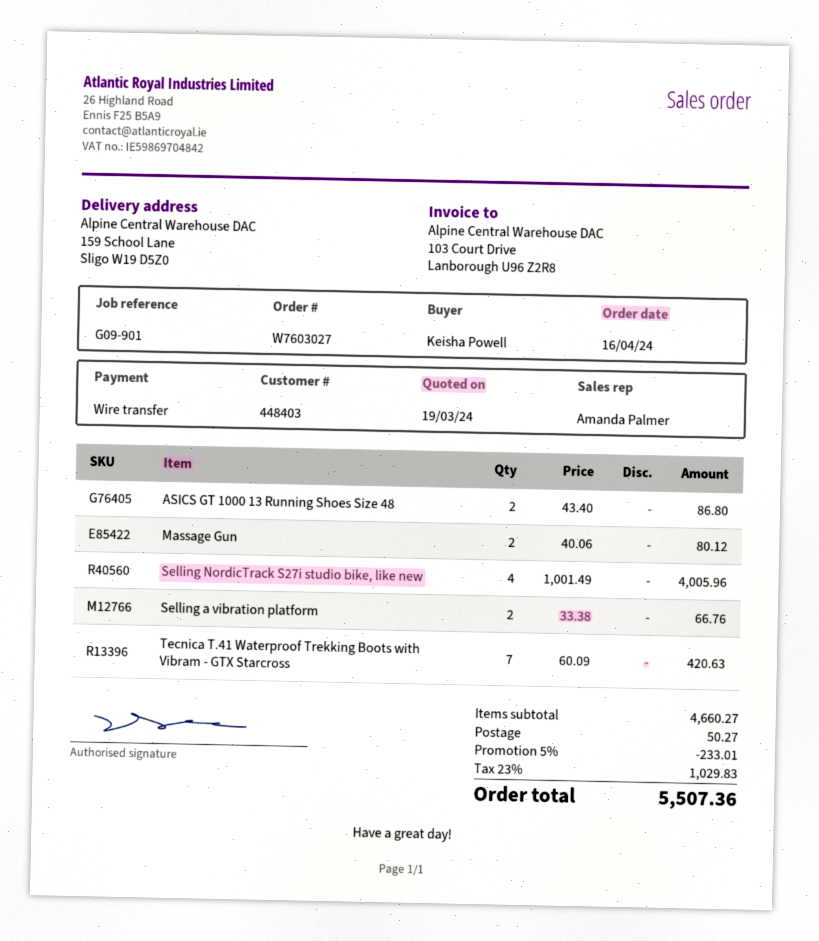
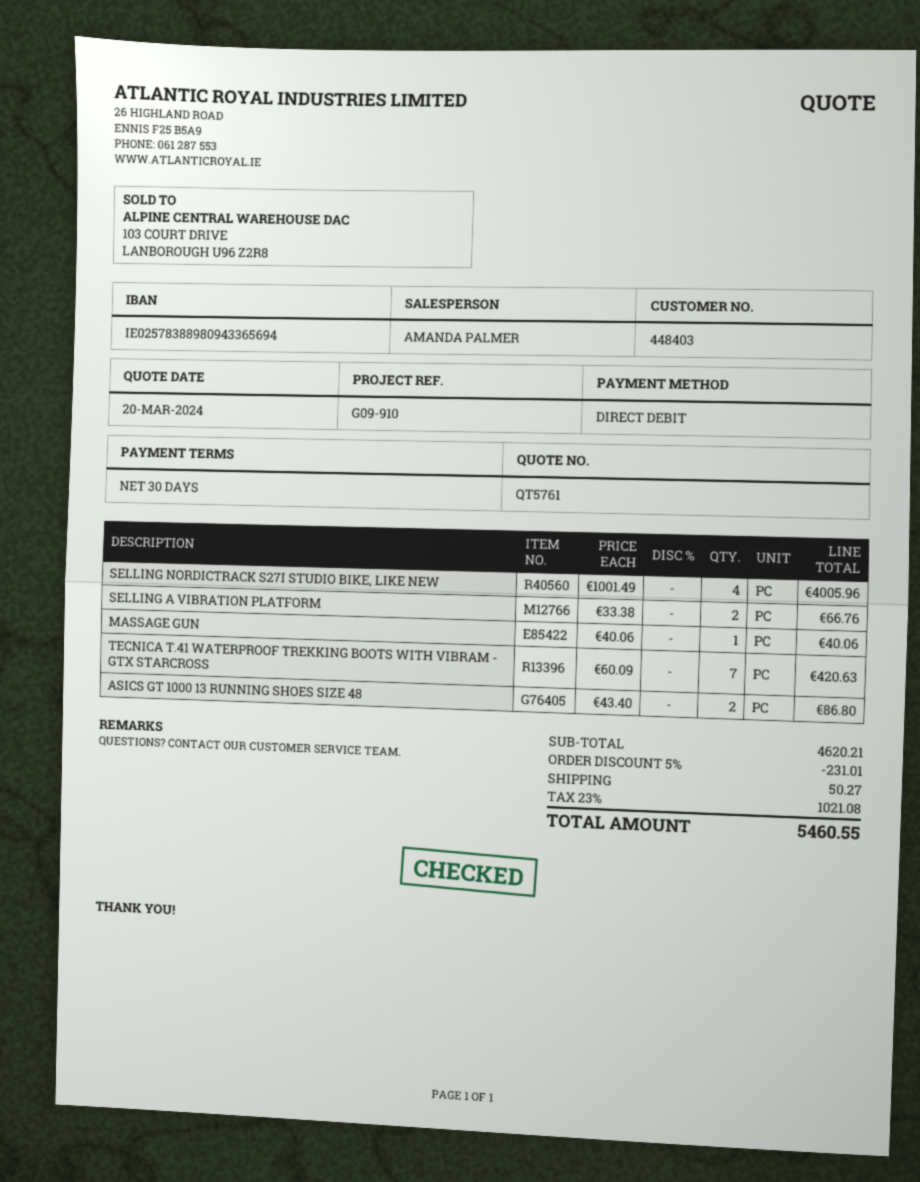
quote date: 2024-03-19 -> 2024-03-20
reference: G09-901 -> G09-910
payment method: bank transfer -> direct debit
Massage Gun: 2 x 40.06 = 80.12 -> 1 x 40.06 = 40.06
subtotal: 4660.27 -> 4620.21
discount: 5% = 233.01 -> 5% = 231.01
tax: 23% = 1029.83 -> 23% = 1021.08
total: 5507.36 -> 5460.55

